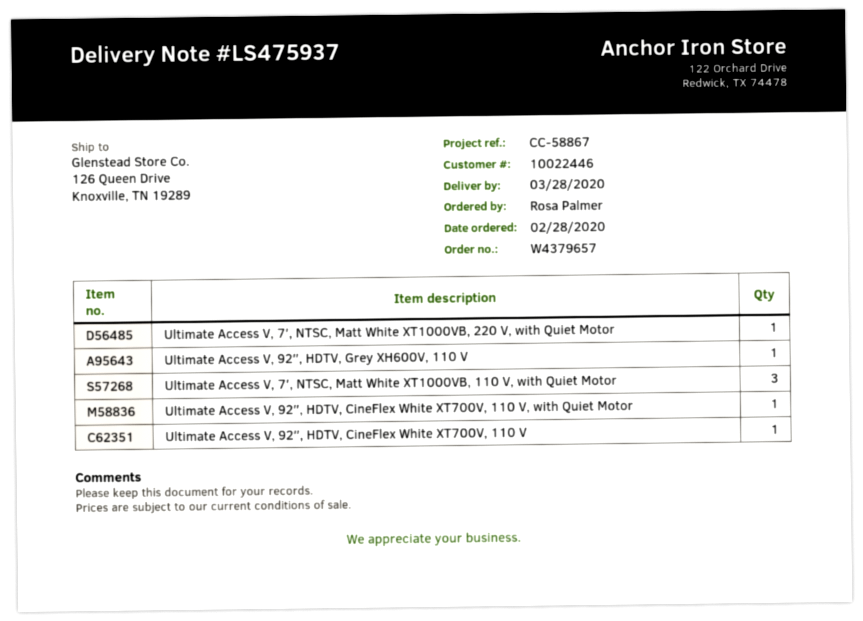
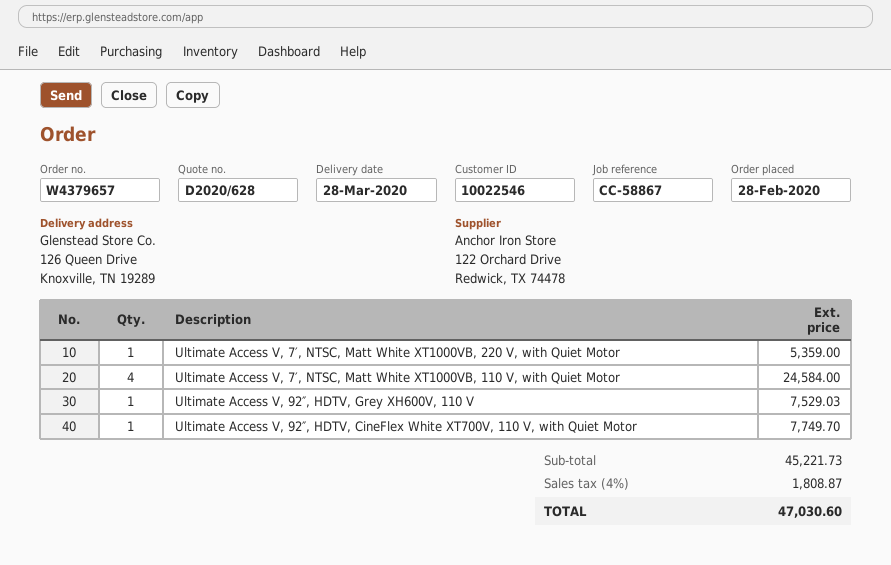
customer number: 10022446 -> 10022546
Ultimate Access V, 7′, NTSC, Matt White XT1000VB, 110 V, with Quiet Motor: 3 -> 4
Ultimate Access V, 92″, HDTV, CineFlex White XT700V, 110 V: 1 -> none

